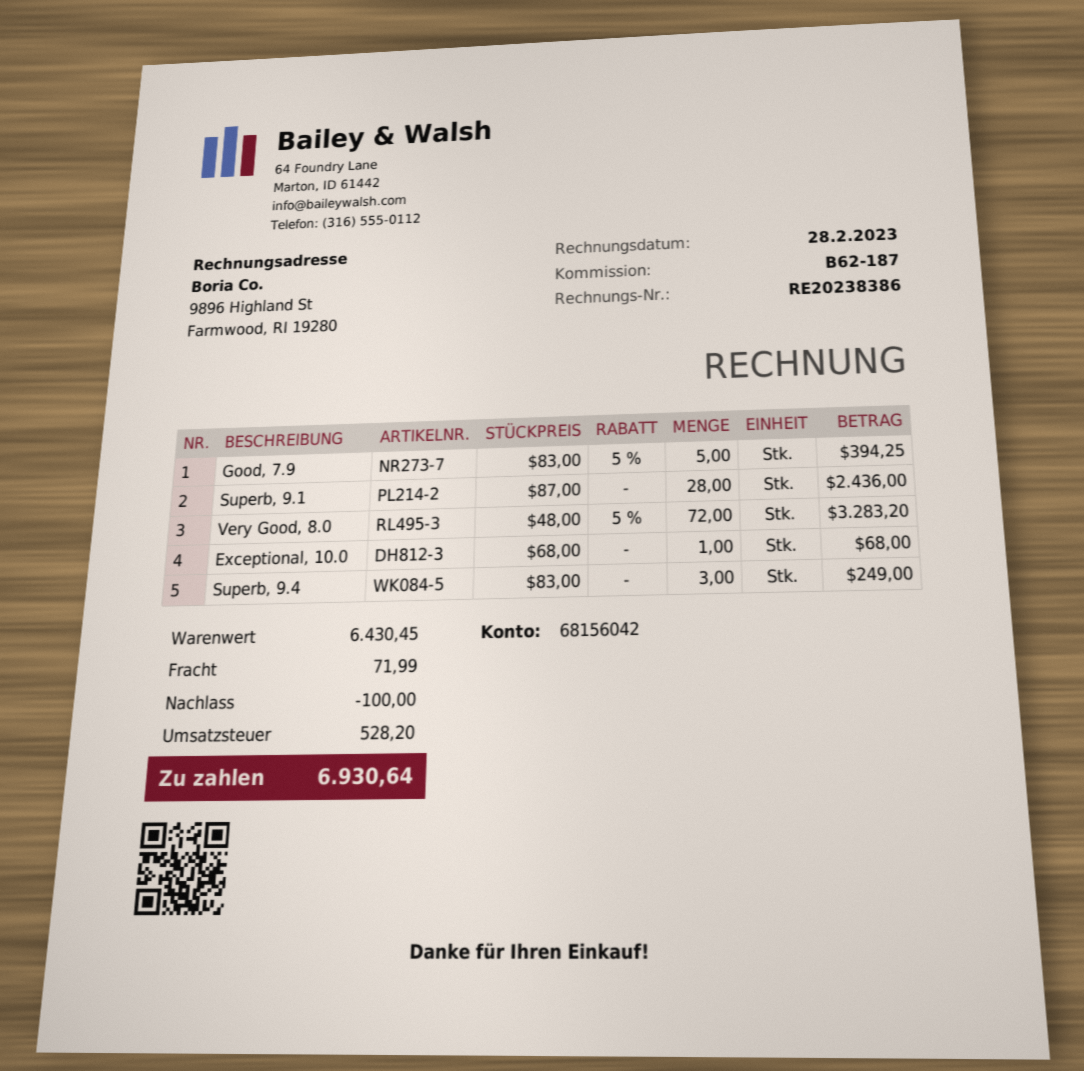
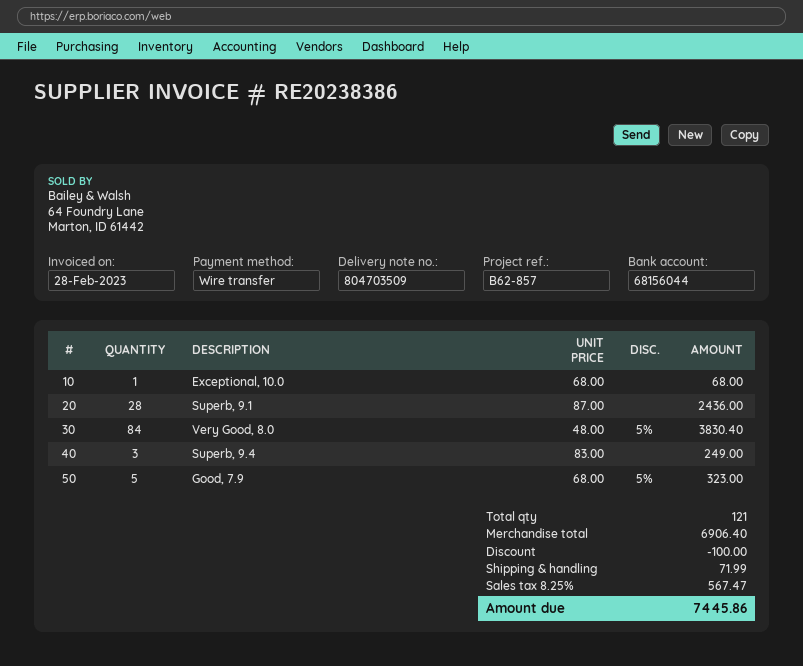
reference: B62-187 -> B62-857
bank account: 68156042 -> 68156044
Good, 7.9: 5 x 83.00 - 5% = 394.25 -> 5 x 68.00 - 5% = 323.00
Very Good, 8.0: 72 x 48.00 - 5% = 3283.20 -> 84 x 48.00 - 5% = 3830.40
subtotal: 6430.45 -> 6906.40
tax: 528.20 -> 567.47
total: 6930.64 -> 7445.86

